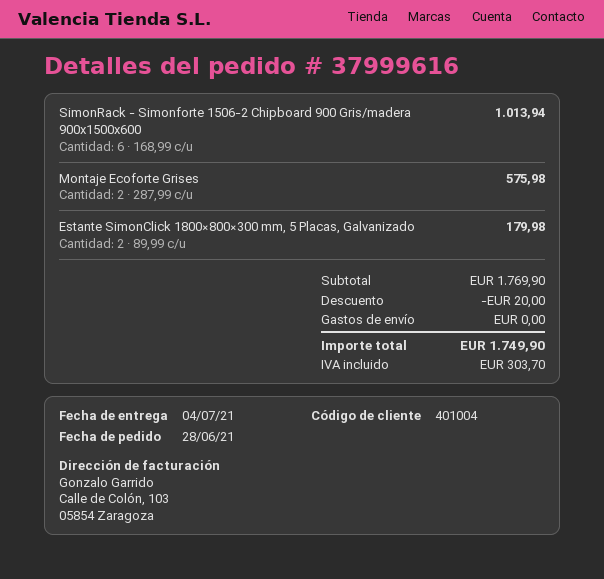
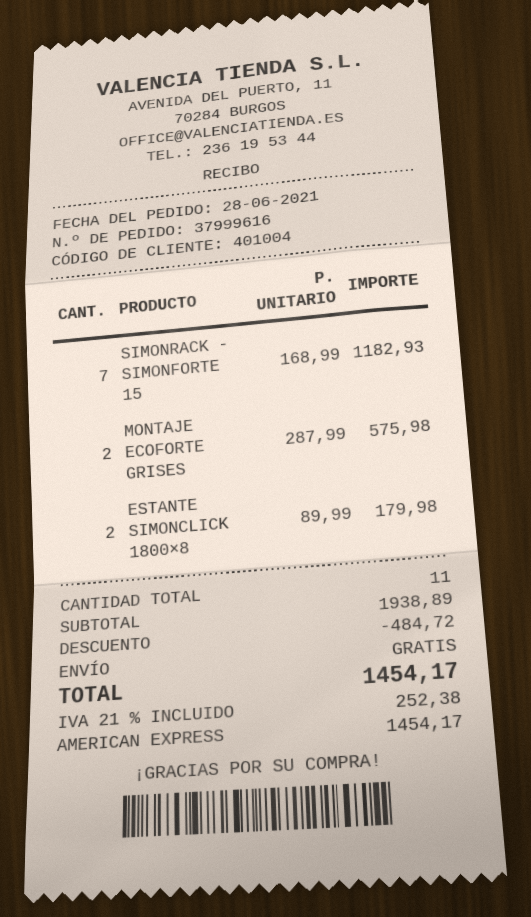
SimonRack - Simonforte 1506-2 Chipboard 900 Gris/madera 900x1500x600: 6 x 168.99 = 1013.94 -> 7 x 168.99 = 1182.93
subtotal: 1769.90 -> 1938.89
discount: 20.00 -> 484.72
tax: 303.70 -> 252.38
total: 1749.90 -> 1454.17

